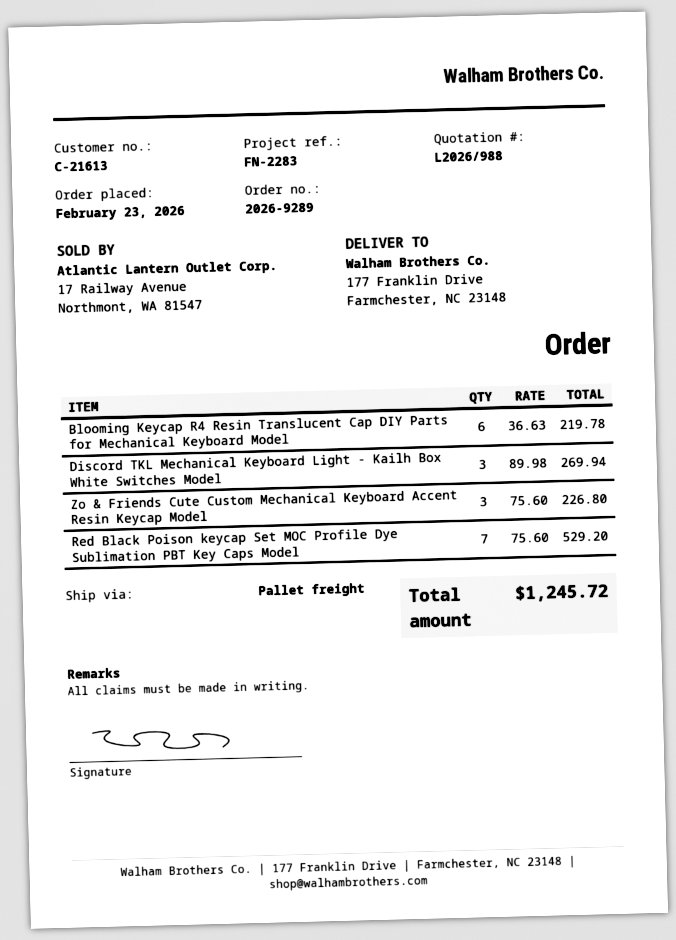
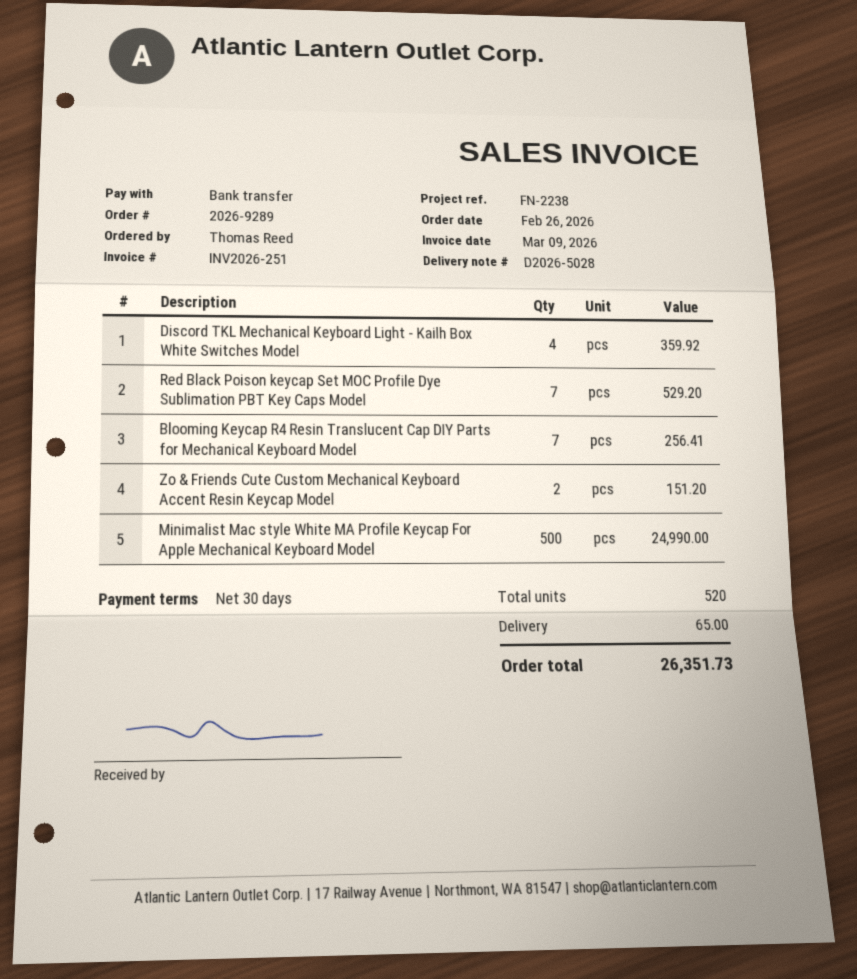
order date: 2026-02-23 -> 2026-02-26
reference: FN-2283 -> FN-2238
Blooming Keycap R4 Resin Translucent Cap DIY Parts for Mechanical Keyboard Model: 6 for 219.78 -> 7 for 256.41
Discord TKL Mechanical Keyboard Light - Kailh Box White Switches Model: 3 for 269.94 -> 4 for 359.92
Zo & Friends Cute Custom Mechanical Keyboard Accent Resin Keycap Model: 3 for 226.80 -> 2 for 151.20
Minimalist Mac style White MA Profile Keycap For Apple Mechanical Keyboard Model: none -> 500 for 24990.00
shipping: none -> 65.00
total: 1245.72 -> 26351.73

